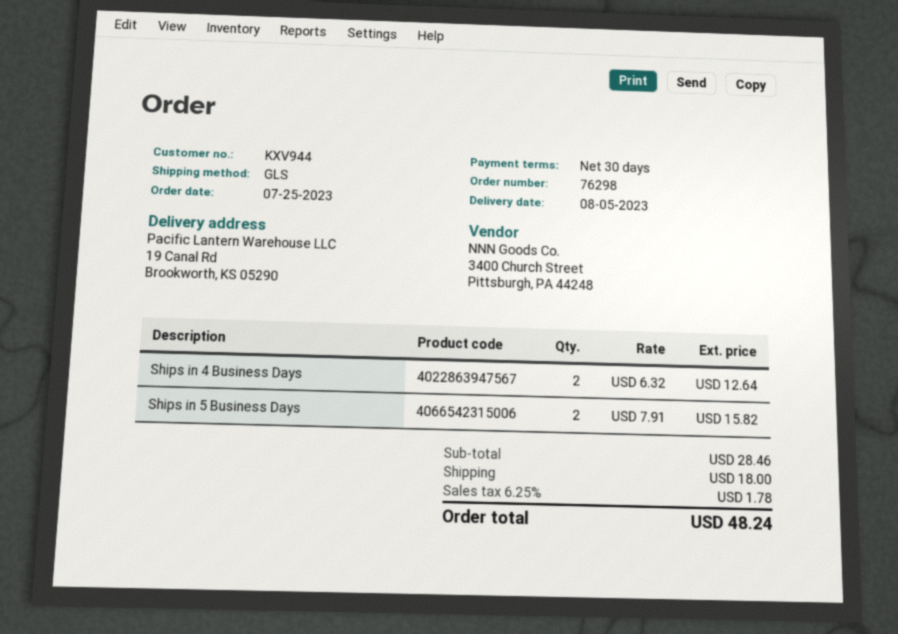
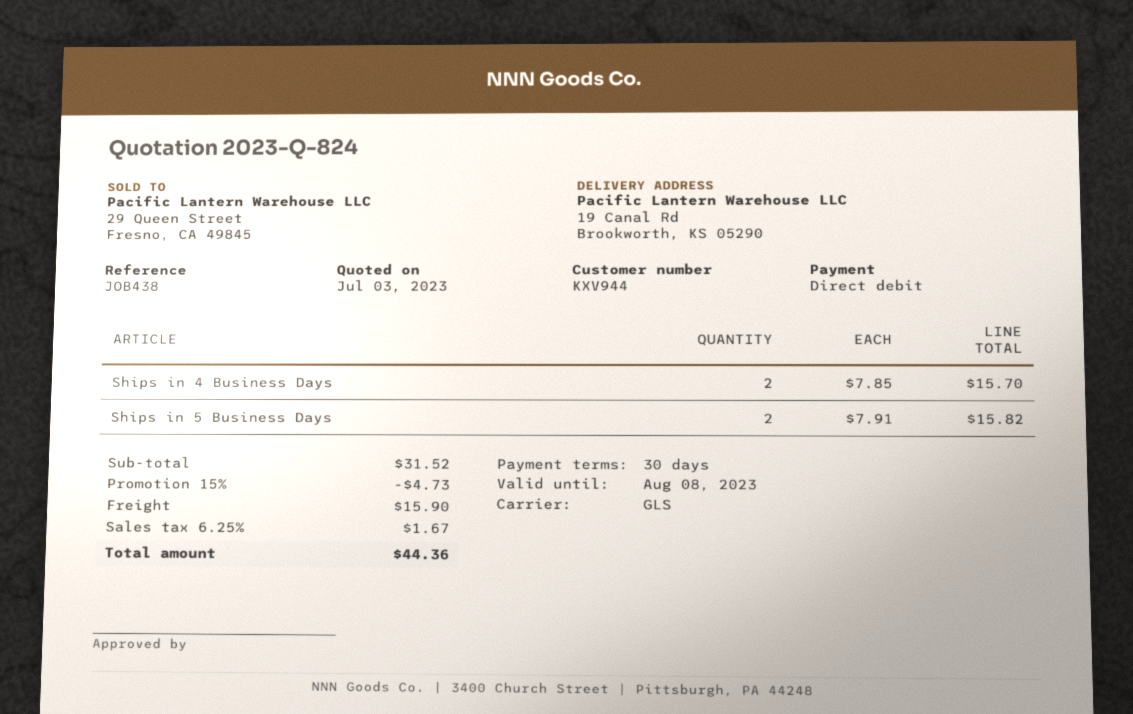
Ships in 4 Business Days: 2 x 6.32 = 12.64 -> 2 x 7.85 = 15.70
subtotal: 28.46 -> 31.52
discount: none -> 15% = 4.73
shipping: 18.00 -> 15.90
tax: 6.25% = 1.78 -> 6.25% = 1.67
total: 48.24 -> 44.36

